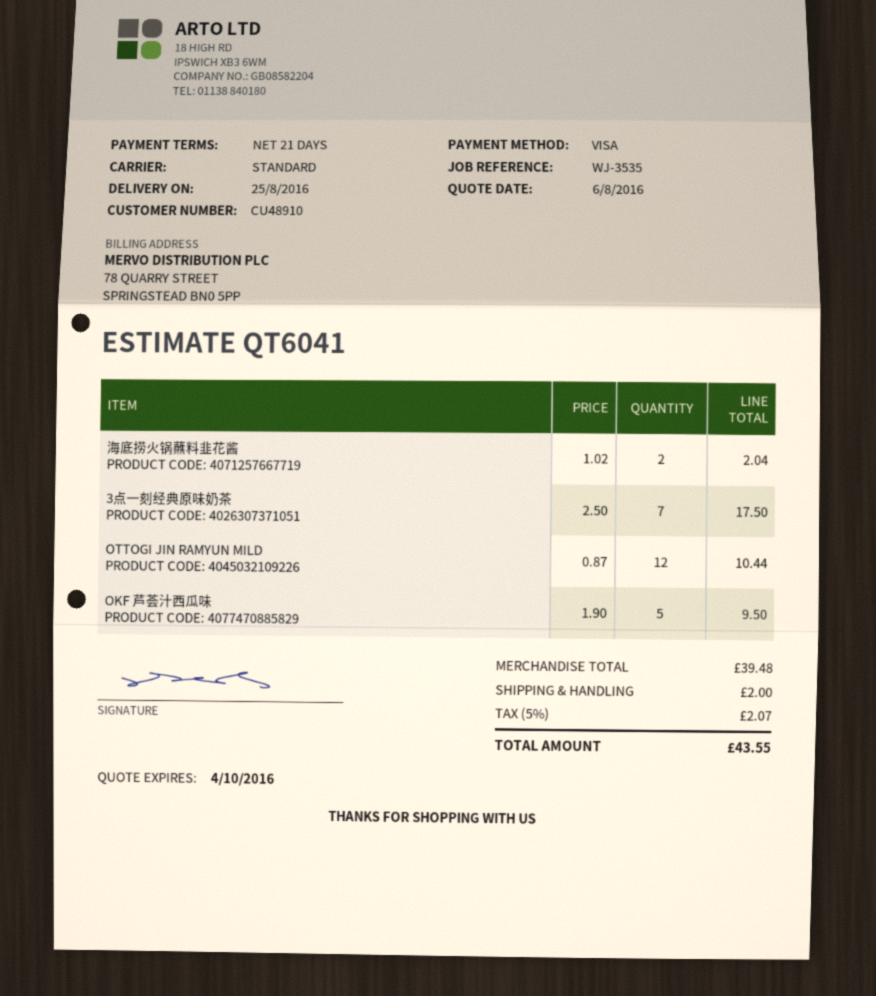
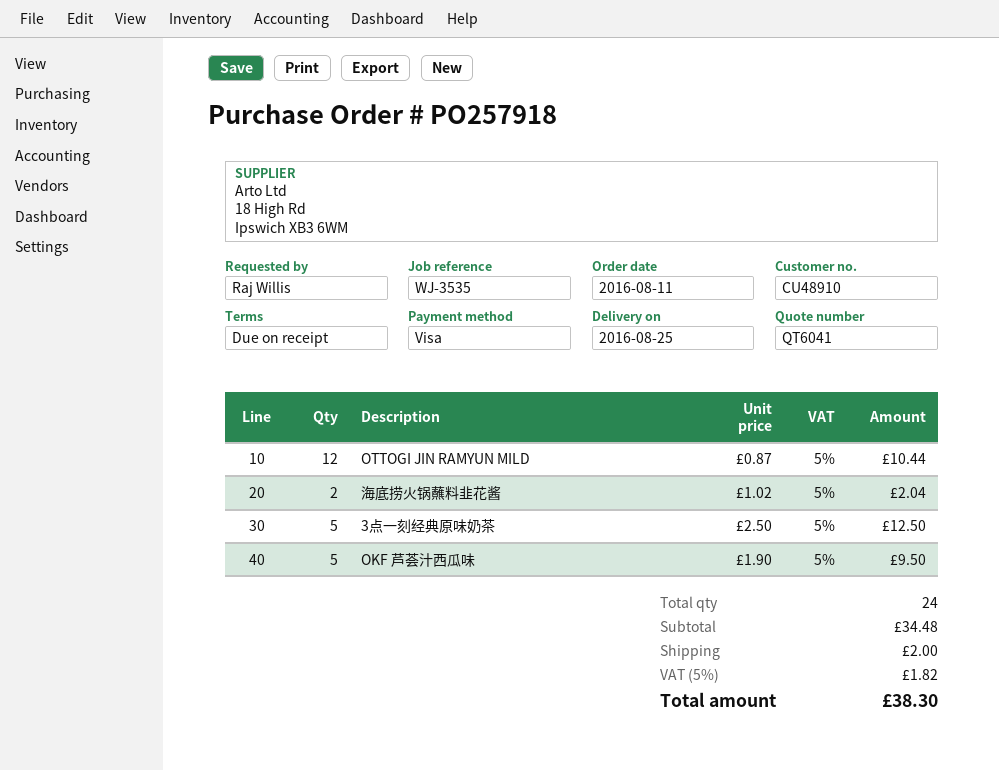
payment terms: 21 days -> on receipt
3点一刻经典原味奶茶: 7 x 2.50 = 17.50 -> 5 x 2.50 = 12.50
subtotal: 39.48 -> 34.48
tax: 5% = 2.07 -> 5% = 1.82
total: 43.55 -> 38.30

